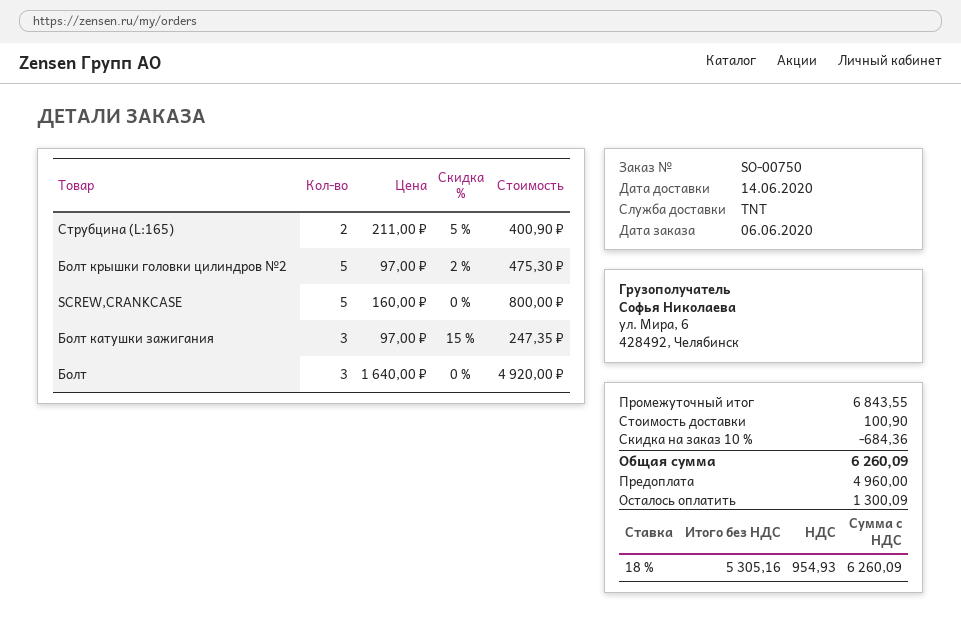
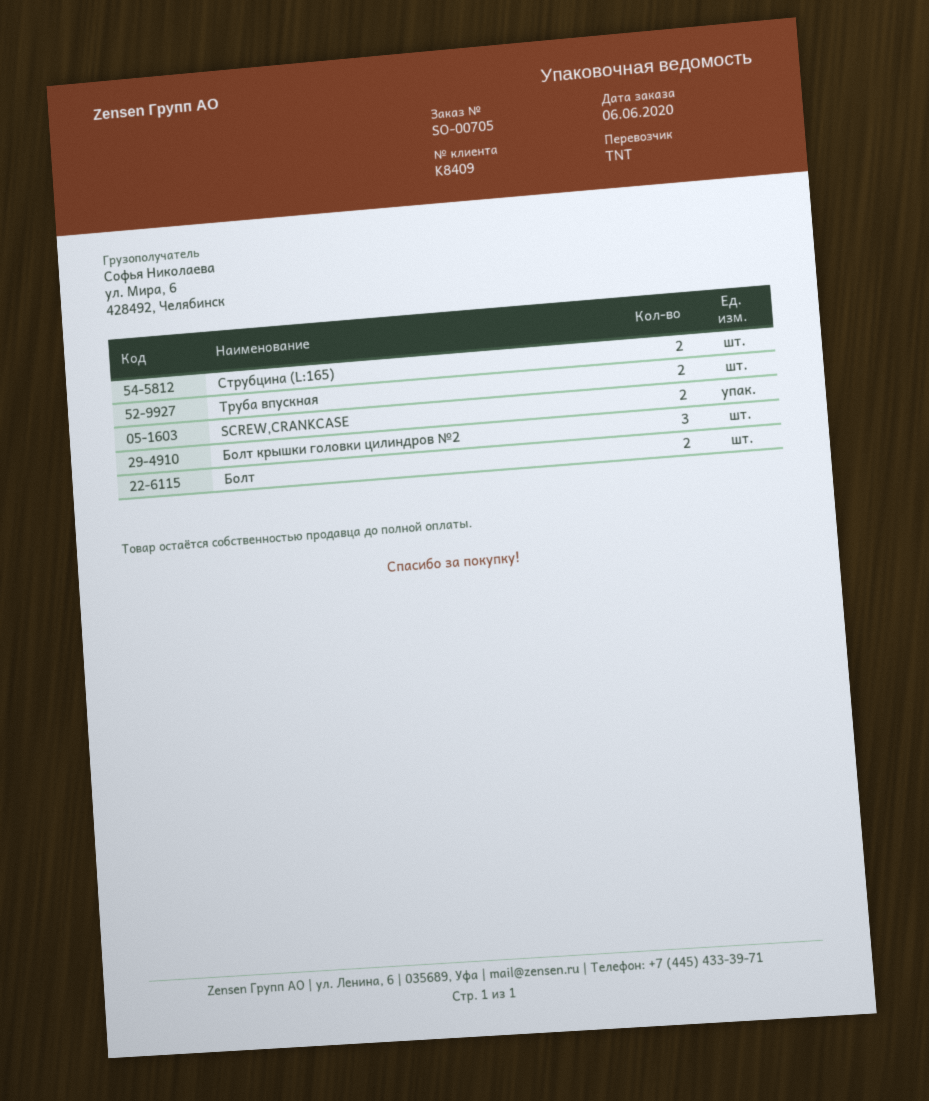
order number: SO-00750 -> SO-00705
Болт крышки головки цилиндров №2: 5 -> 3
SCREW,CRANKCASE: 5 -> 2
Болт катушки зажигания: 3 -> none
Болт: 3 -> 2
Труба впускная: none -> 2

